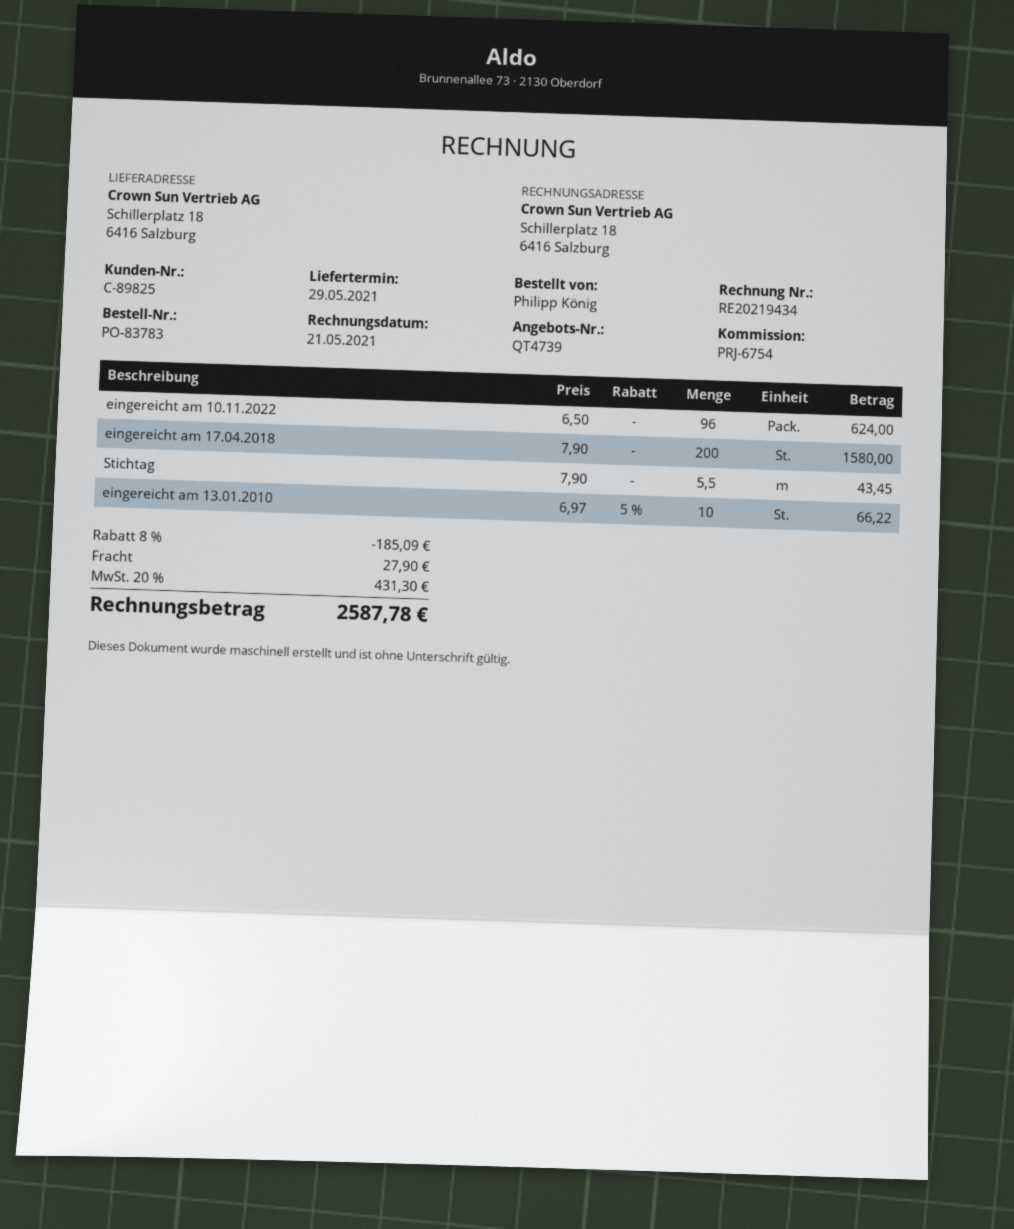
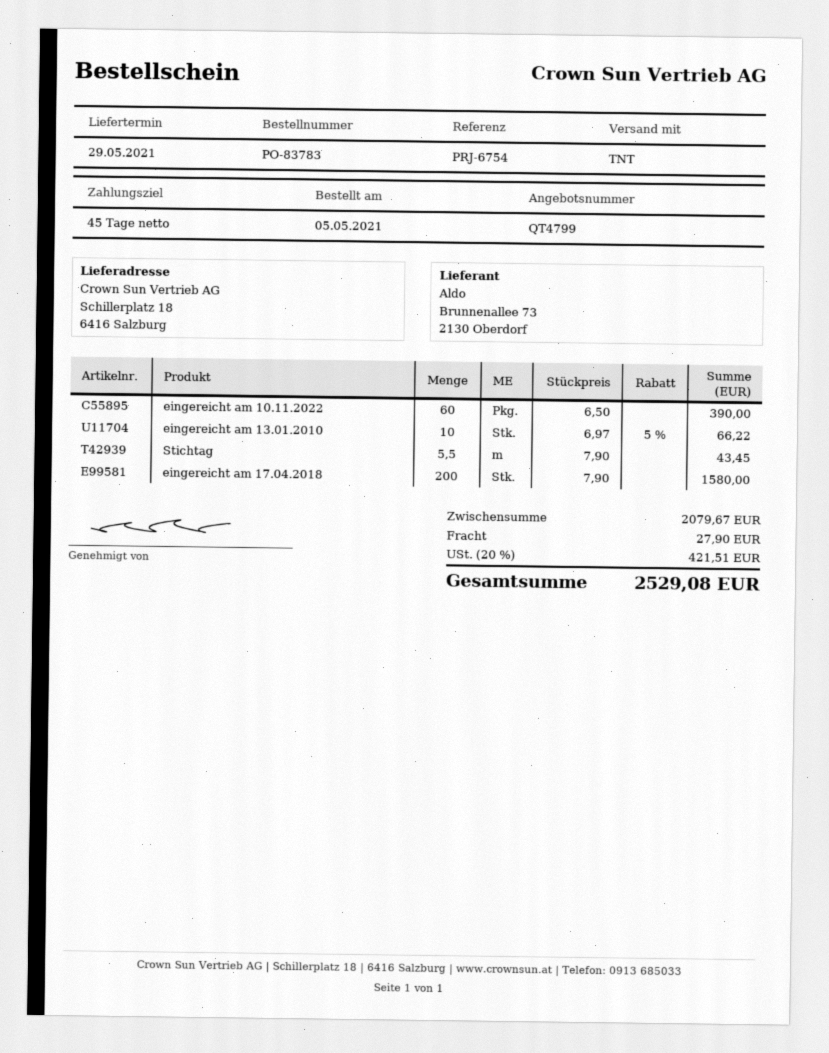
quote number: QT4739 -> QT4799
eingereicht am 10.11.2022: 96 x 6.50 = 624.00 -> 60 x 6.50 = 390.00
discount: 8% = 185.09 -> none
tax: 20% = 431.30 -> 20% = 421.51
total: 2587.78 -> 2529.08

